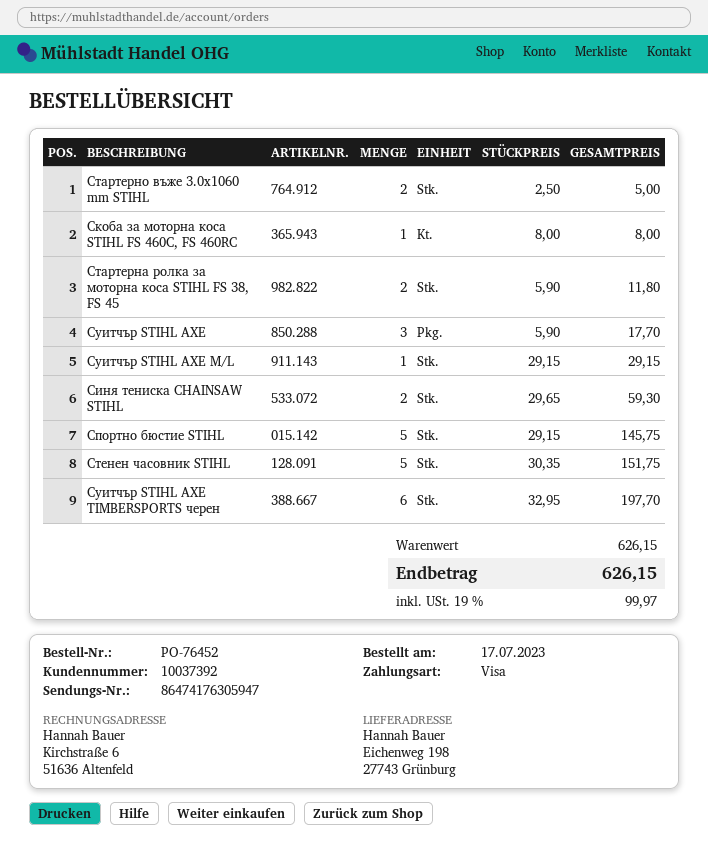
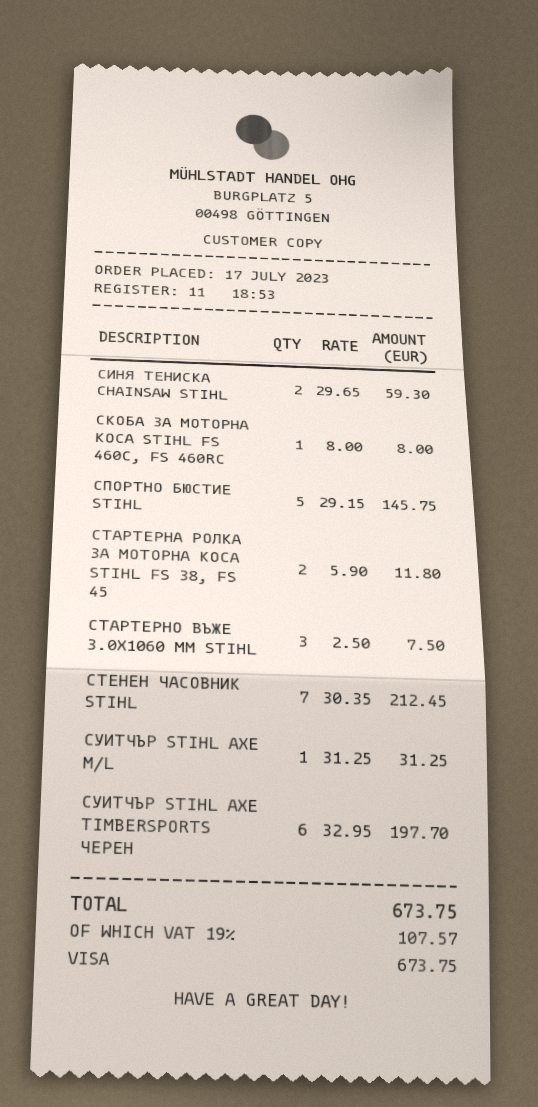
Стартерно въже 3.0x1060 mm STIHL: 2 x 2.50 = 5.00 -> 3 x 2.50 = 7.50
Суитчър STIHL AXE: 3 x 5.90 = 17.70 -> none
Суитчър STIHL AXE M/L: 1 x 29.15 = 29.15 -> 1 x 31.25 = 31.25
Стенен часовник STIHL: 5 x 30.35 = 151.75 -> 7 x 30.35 = 212.45
tax: 19% = 99.97 -> 19% = 107.57
total: 626.15 -> 673.75

